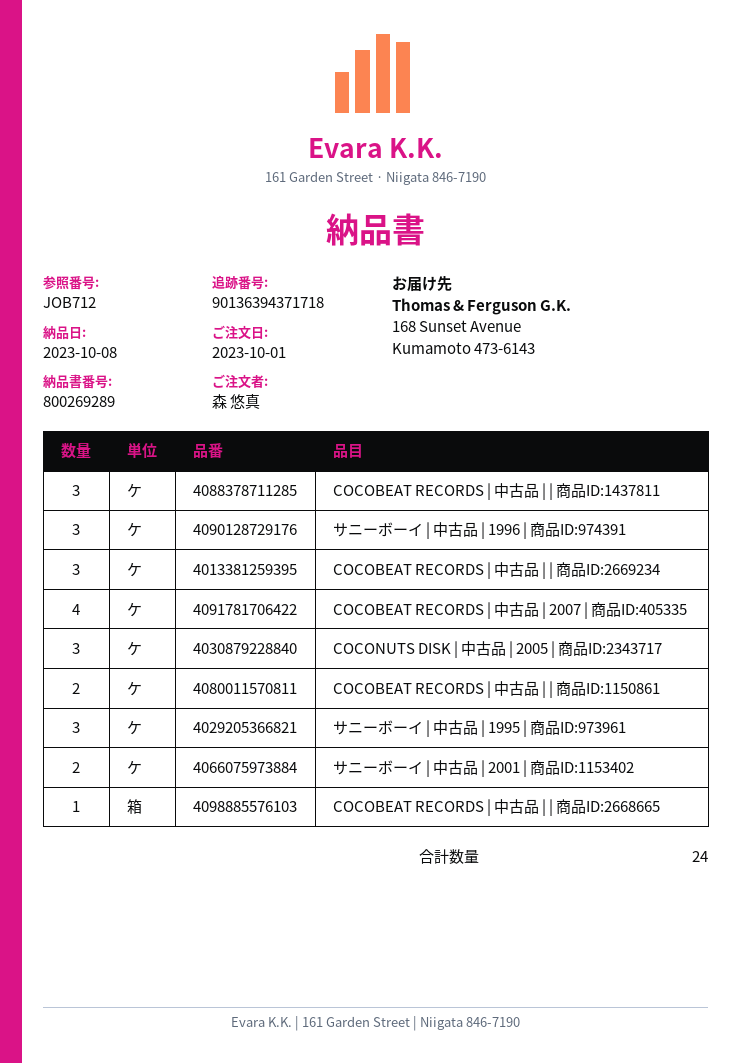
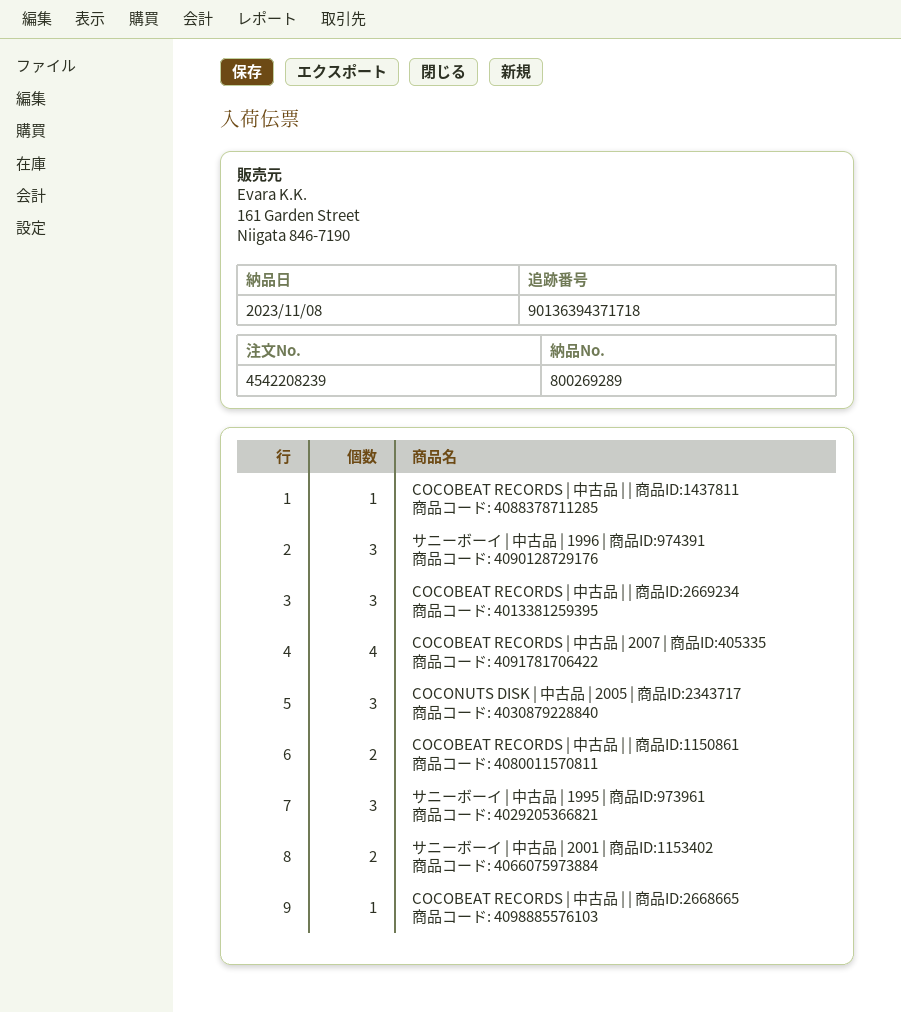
delivery date: 2023-10-08 -> 2023-11-08
COCOBEAT RECORDS | 中古品 | | 商品ID:1437811: 3 -> 1

